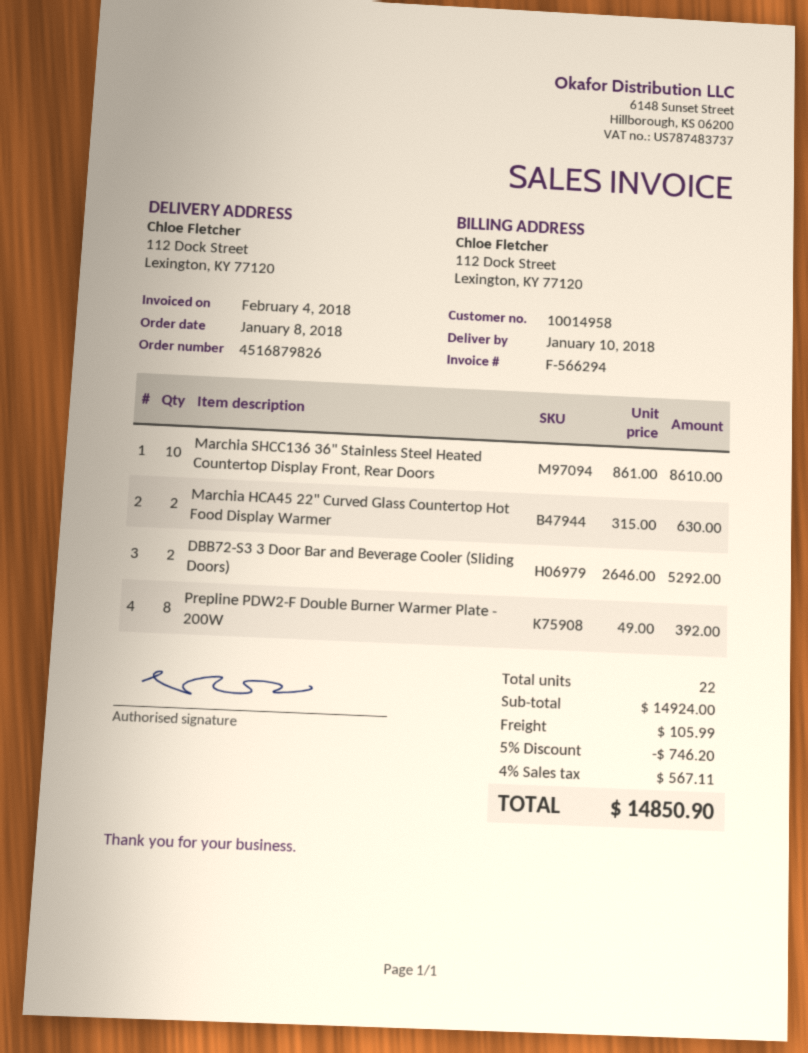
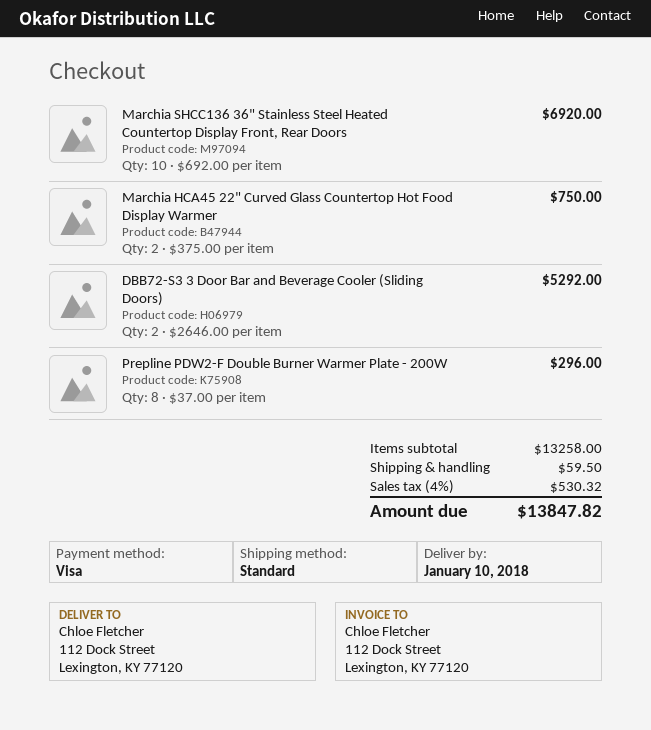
Marchia SHCC136 36" Stainless Steel Heated Countertop Display Front, Rear Doors: 10 x 861.00 = 8610.00 -> 10 x 692.00 = 6920.00
Marchia HCA45 22" Curved Glass Countertop Hot Food Display Warmer: 2 x 315.00 = 630.00 -> 2 x 375.00 = 750.00
Prepline PDW2-F Double Burner Warmer Plate - 200W: 8 x 49.00 = 392.00 -> 8 x 37.00 = 296.00
subtotal: 14924.00 -> 13258.00
discount: 5% = 746.20 -> none
shipping: 105.99 -> 59.50
tax: 4% = 567.11 -> 4% = 530.32
total: 14850.90 -> 13847.82

